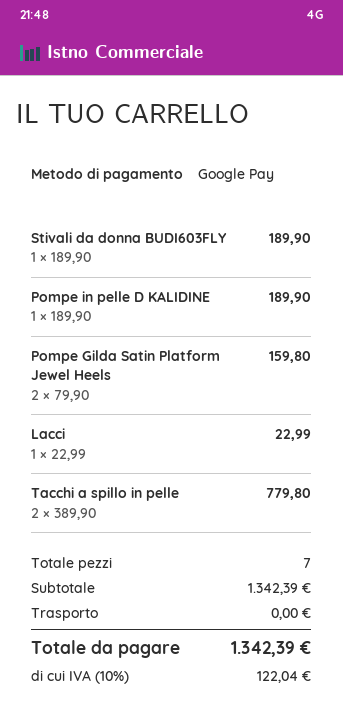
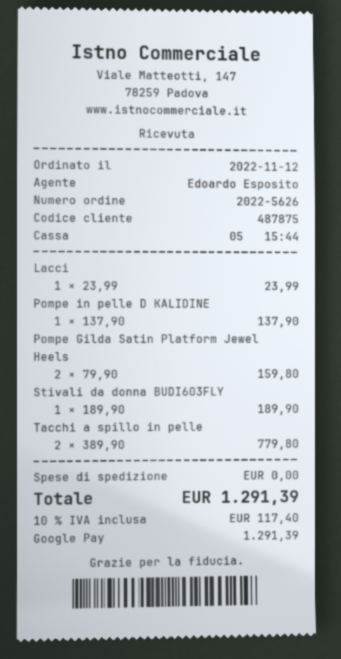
Pompe in pelle D KALIDINE: 1 x 189.90 = 189.90 -> 1 x 137.90 = 137.90
Lacci: 1 x 22.99 = 22.99 -> 1 x 23.99 = 23.99
tax: 10% = 122.04 -> 10% = 117.40
total: 1342.39 -> 1291.39

